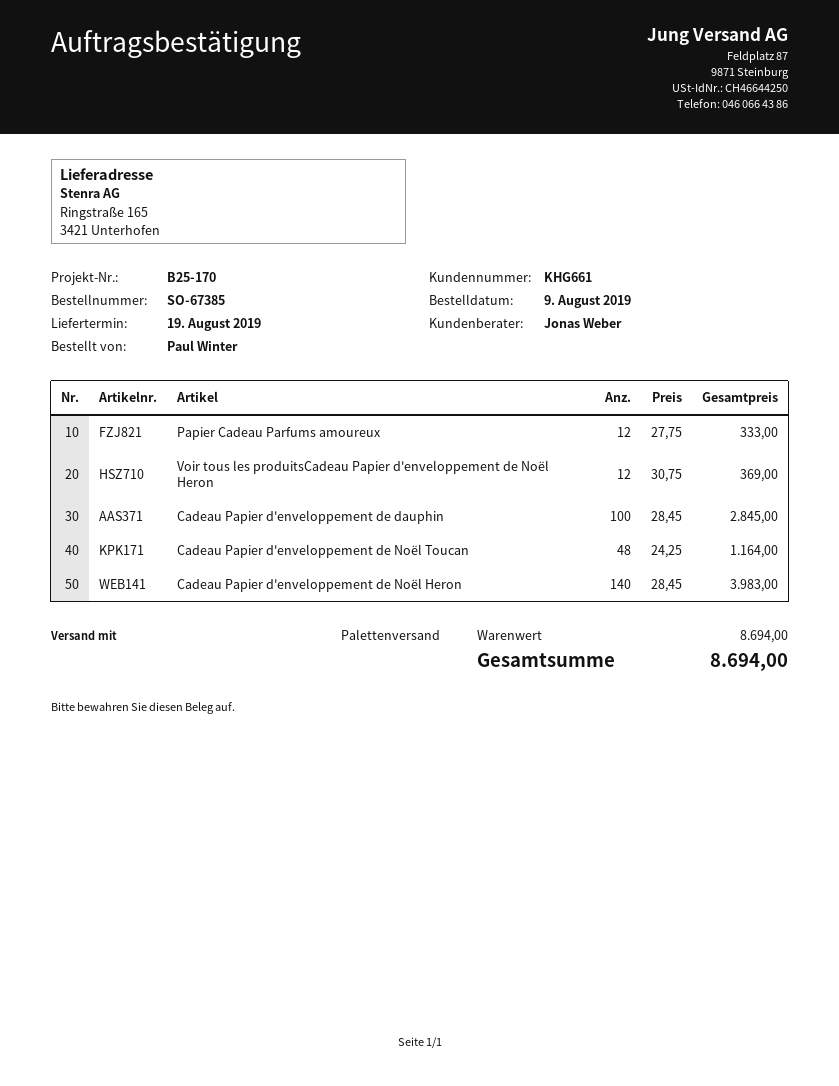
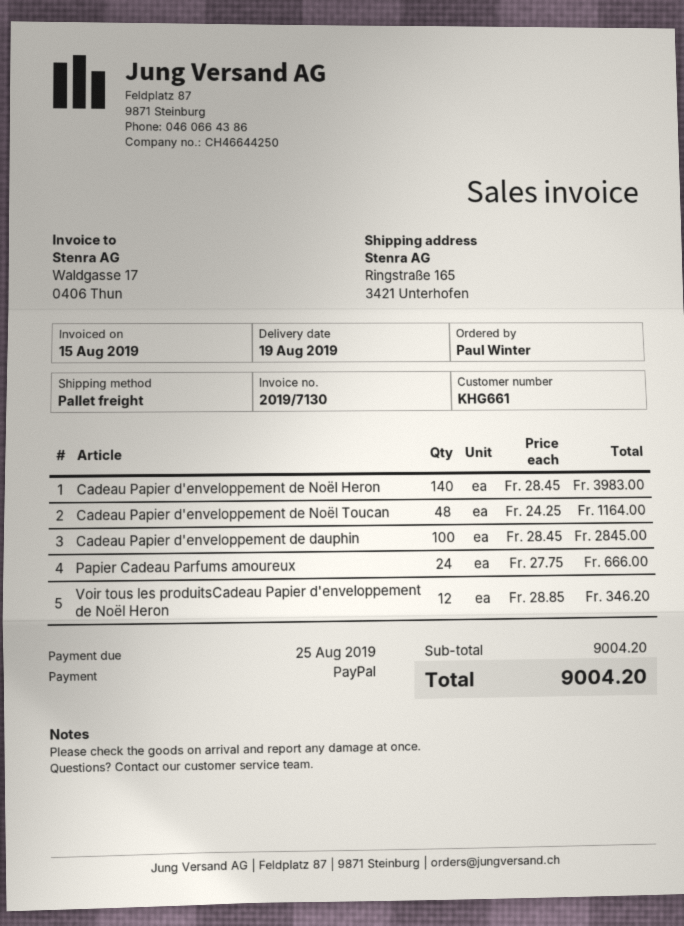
Papier Cadeau Parfums amoureux: 12 x 27.75 = 333.00 -> 24 x 27.75 = 666.00
Voir tous les produitsCadeau Papier d'enveloppement de Noël Heron: 12 x 30.75 = 369.00 -> 12 x 28.85 = 346.20
subtotal: 8694.00 -> 9004.20
total: 8694.00 -> 9004.20

